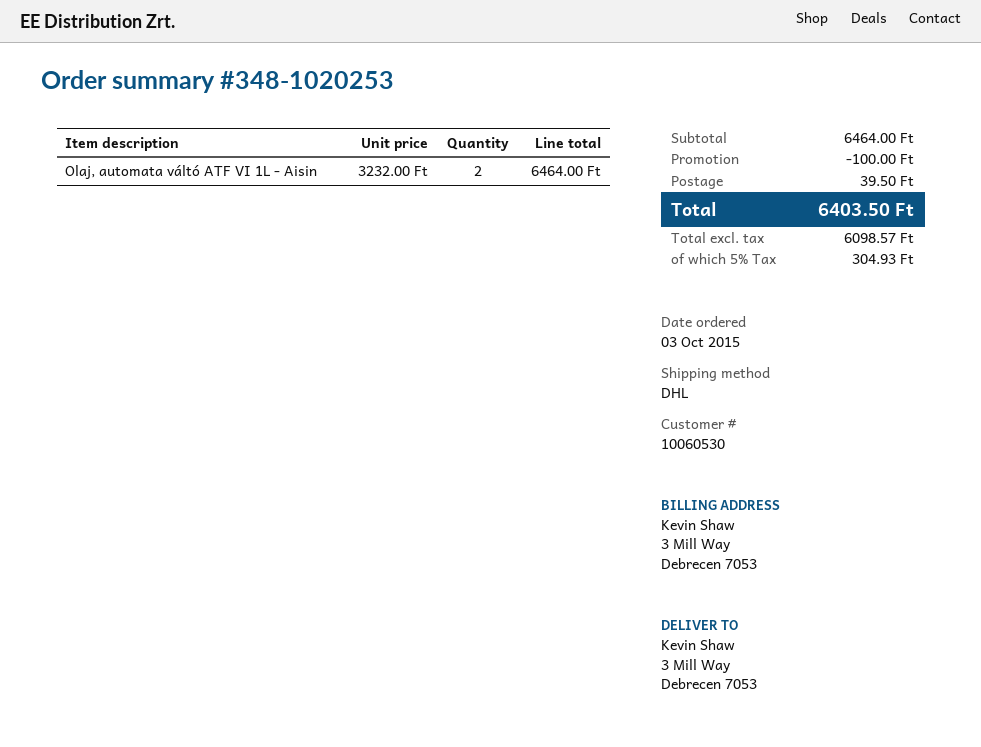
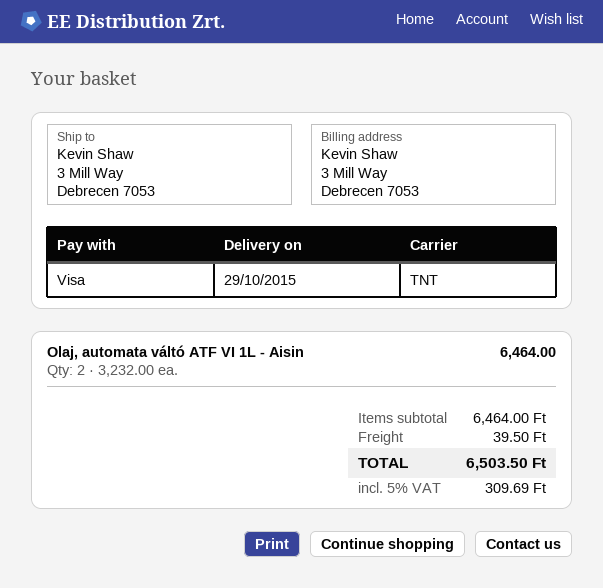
shipping method: DHL -> TNT
discount: 100.00 -> none
tax: 5% = 304.93 -> 5% = 309.69
total: 6403.50 -> 6503.50

